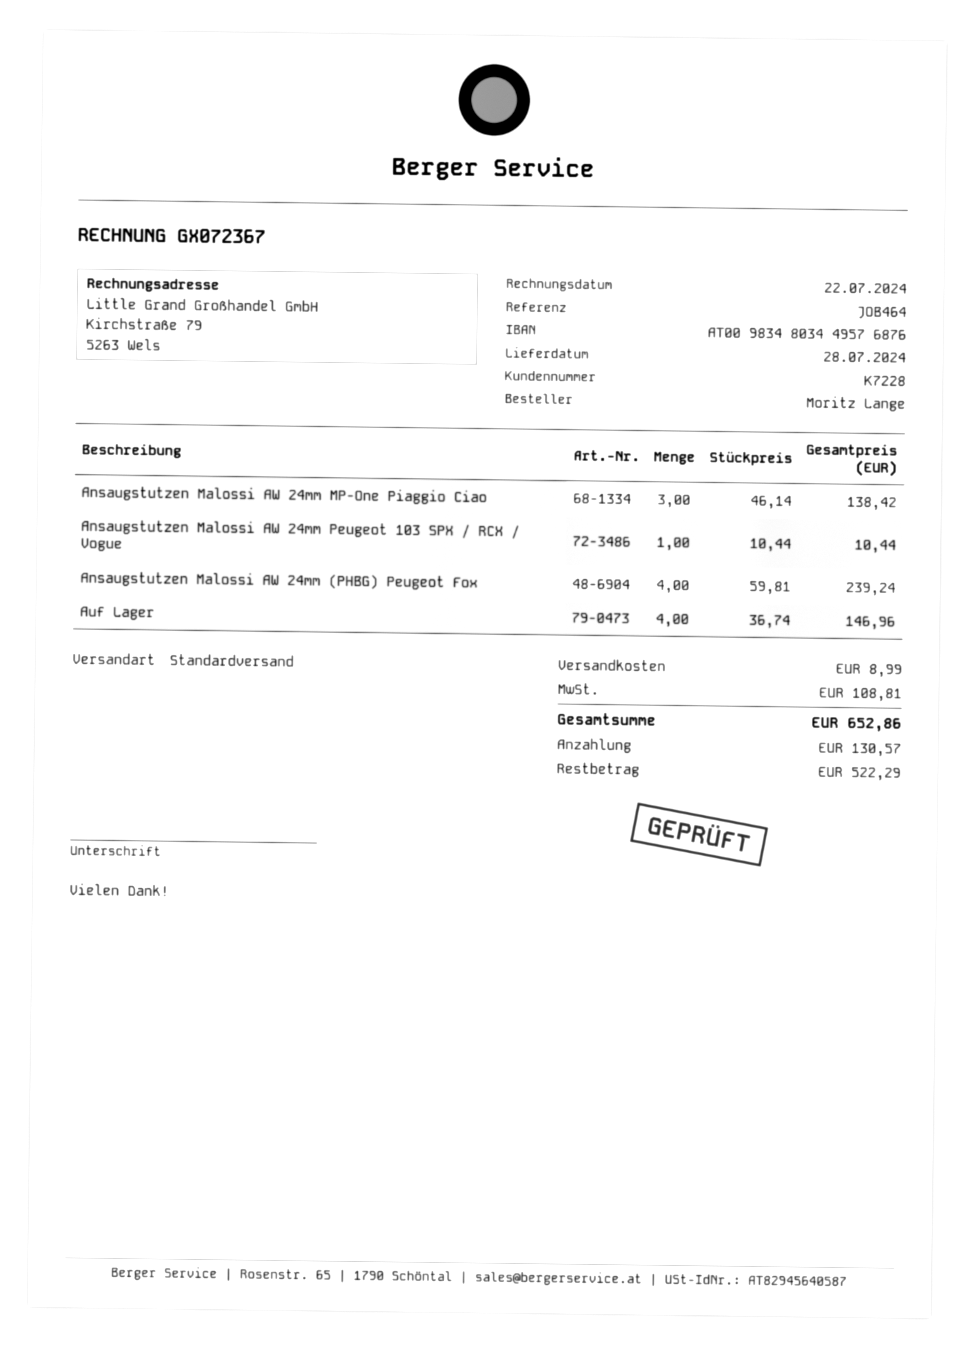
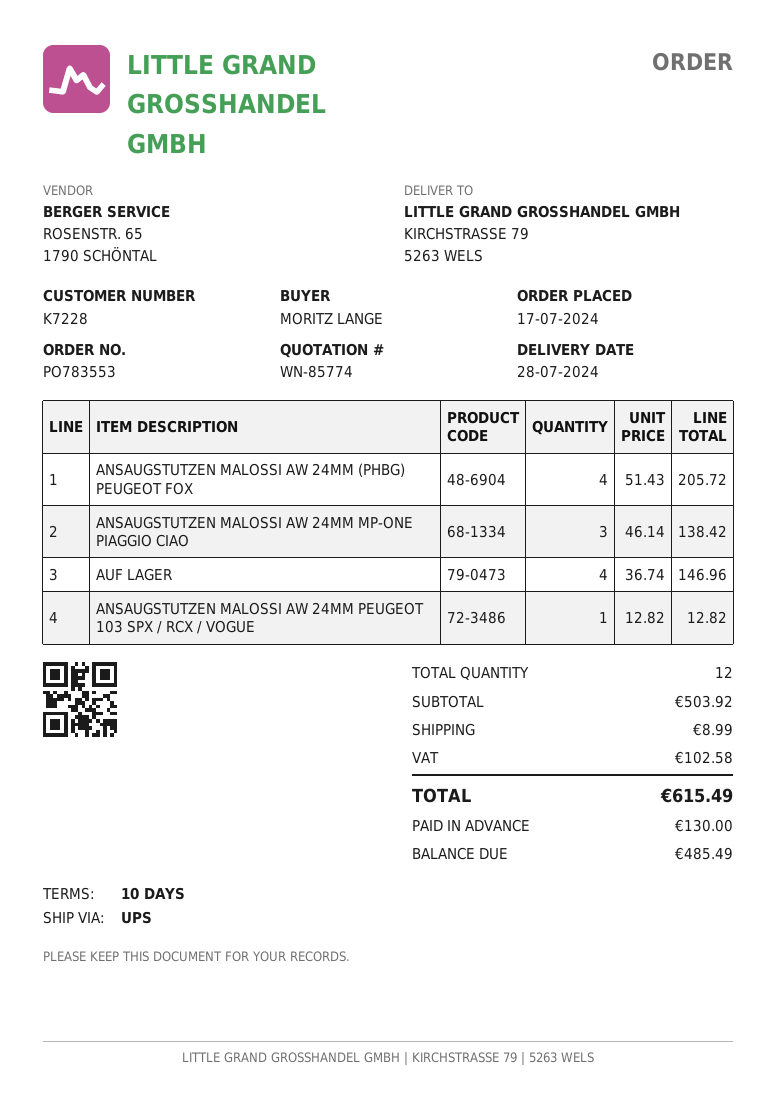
shipping method: standard -> UPS
Ansaugstutzen Malossi AW 24mm Peugeot 103 SPX / RCX / Vogue: 1 x 10.44 = 10.44 -> 1 x 12.82 = 12.82
Ansaugstutzen Malossi AW 24mm (PHBG) Peugeot Fox: 4 x 59.81 = 239.24 -> 4 x 51.43 = 205.72
tax: 108.81 -> 102.58
total: 652.86 -> 615.49
deposit: 130.57 -> 130.00
balance: 522.29 -> 485.49

